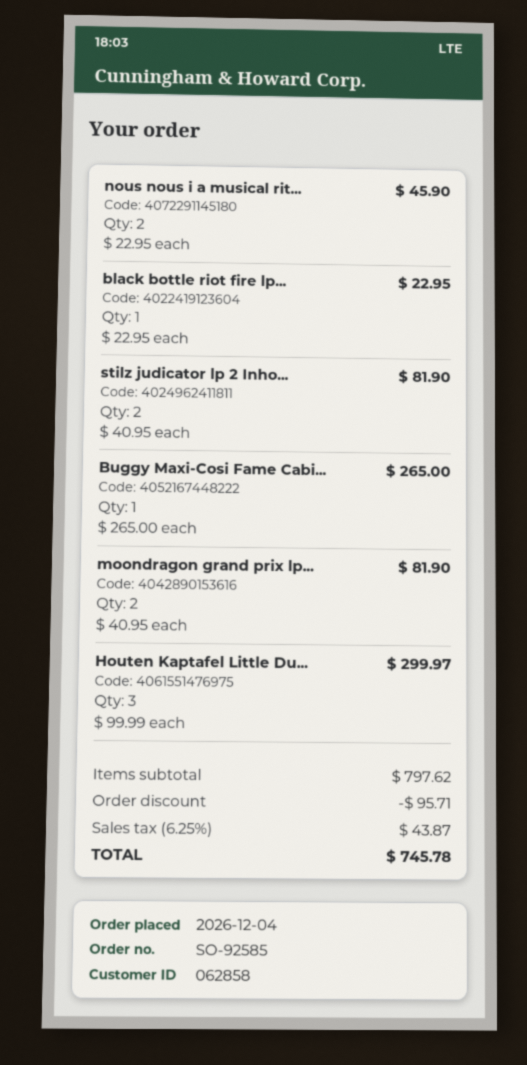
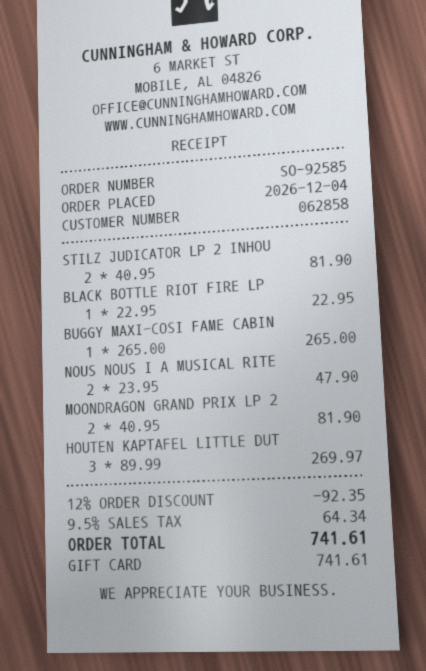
nous nous i a musical rit...: 2 x 22.95 = 45.90 -> 2 x 23.95 = 47.90
Houten Kaptafel Little Du...: 3 x 99.99 = 299.97 -> 3 x 89.99 = 269.97
discount: 95.71 -> 92.35
tax: 6.25% = 43.87 -> 9.5% = 64.34
total: 745.78 -> 741.61

